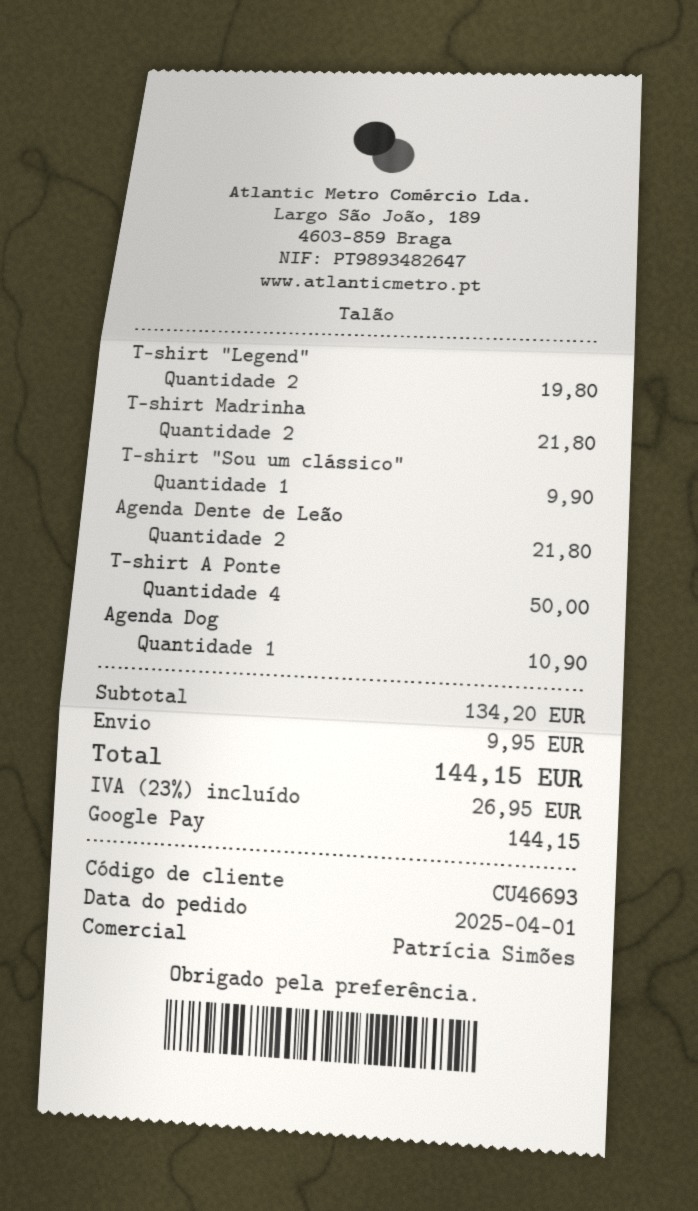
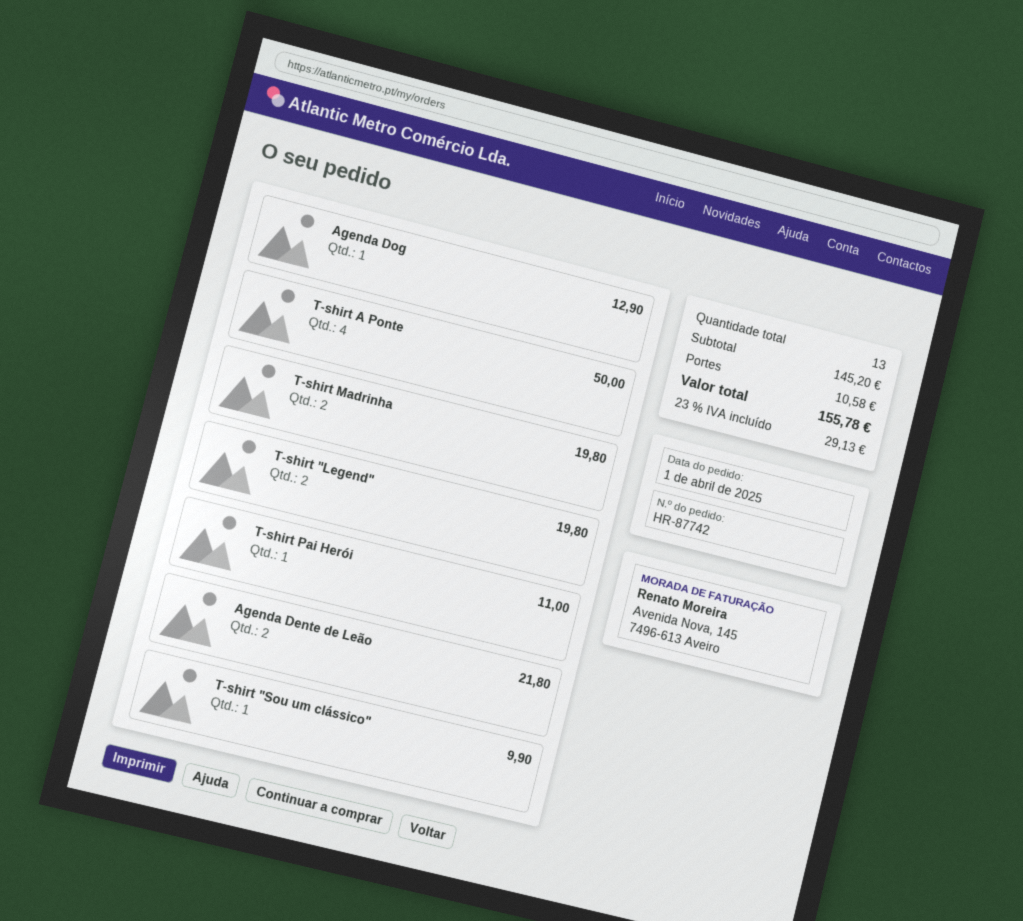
T-shirt Madrinha: 2 for 21.80 -> 2 for 19.80
Agenda Dog: 1 for 10.90 -> 1 for 12.90
T-shirt Pai Herói: none -> 1 for 11.00
subtotal: 134.20 -> 145.20
shipping: 9.95 -> 10.58
tax: 23% = 26.95 -> 23% = 29.13
total: 144.15 -> 155.78

